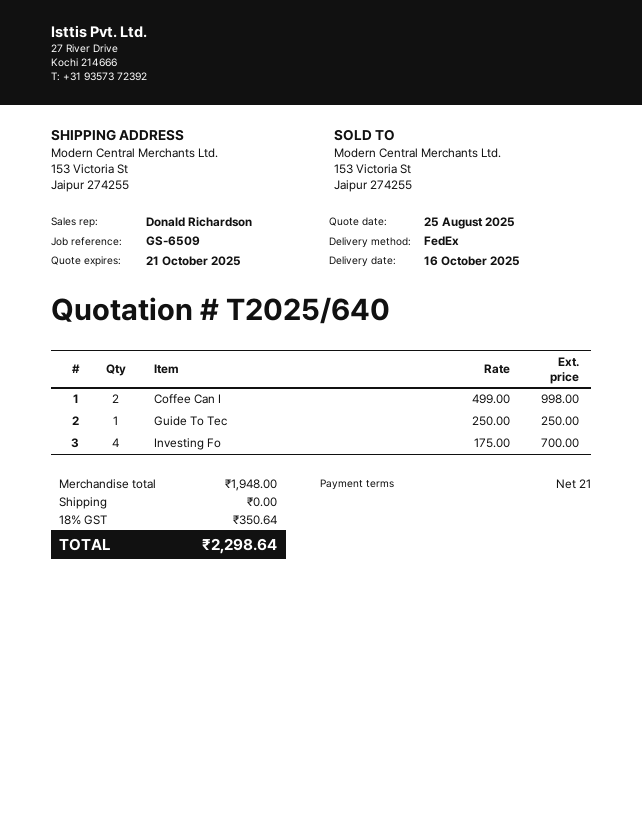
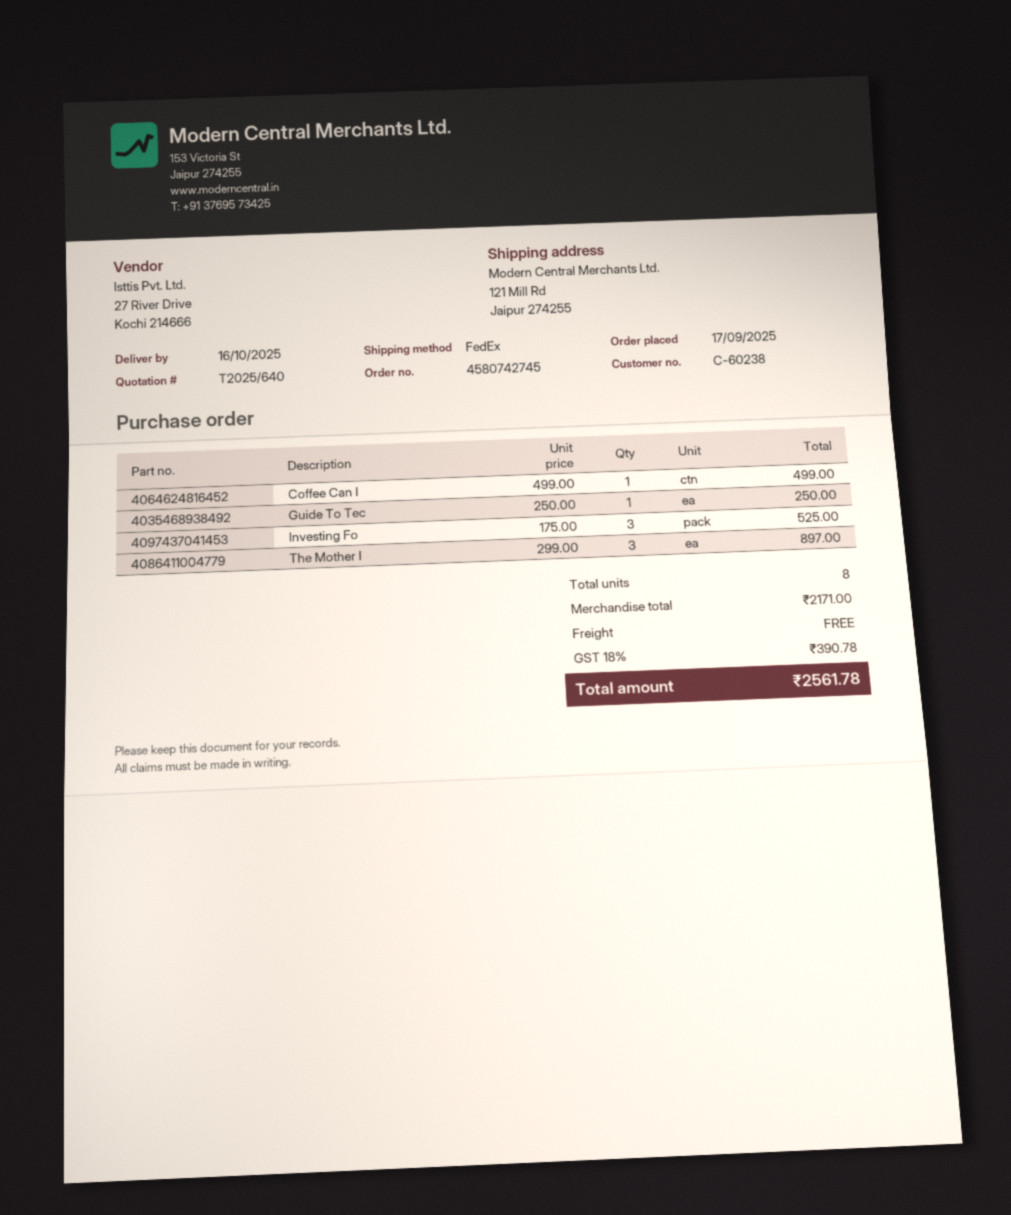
ship to: 153 Victoria St, Jaipur 274255 -> 121 Mill Rd, Jaipur 274255
Coffee Can I: 2 x 499.00 = 998.00 -> 1 x 499.00 = 499.00
Investing Fo: 4 x 175.00 = 700.00 -> 3 x 175.00 = 525.00
The Mother I: none -> 3 x 299.00 = 897.00
subtotal: 1948.00 -> 2171.00
tax: 18% = 350.64 -> 18% = 390.78
total: 2298.64 -> 2561.78

